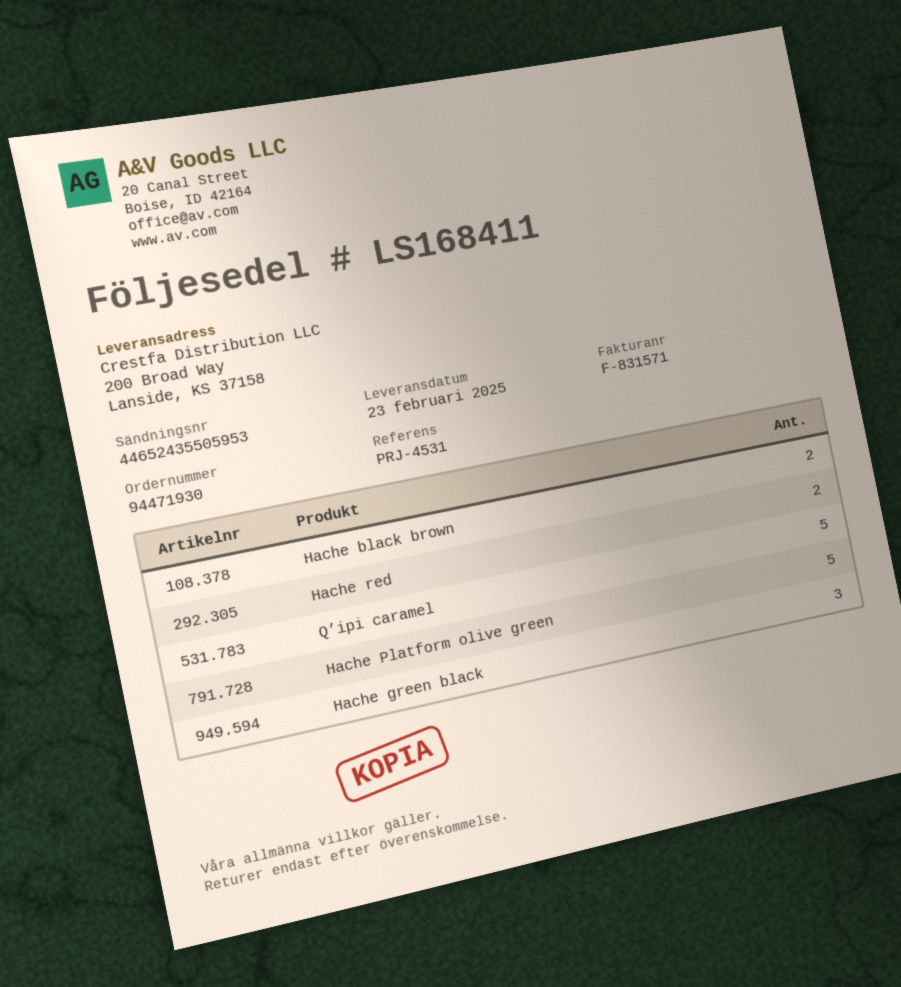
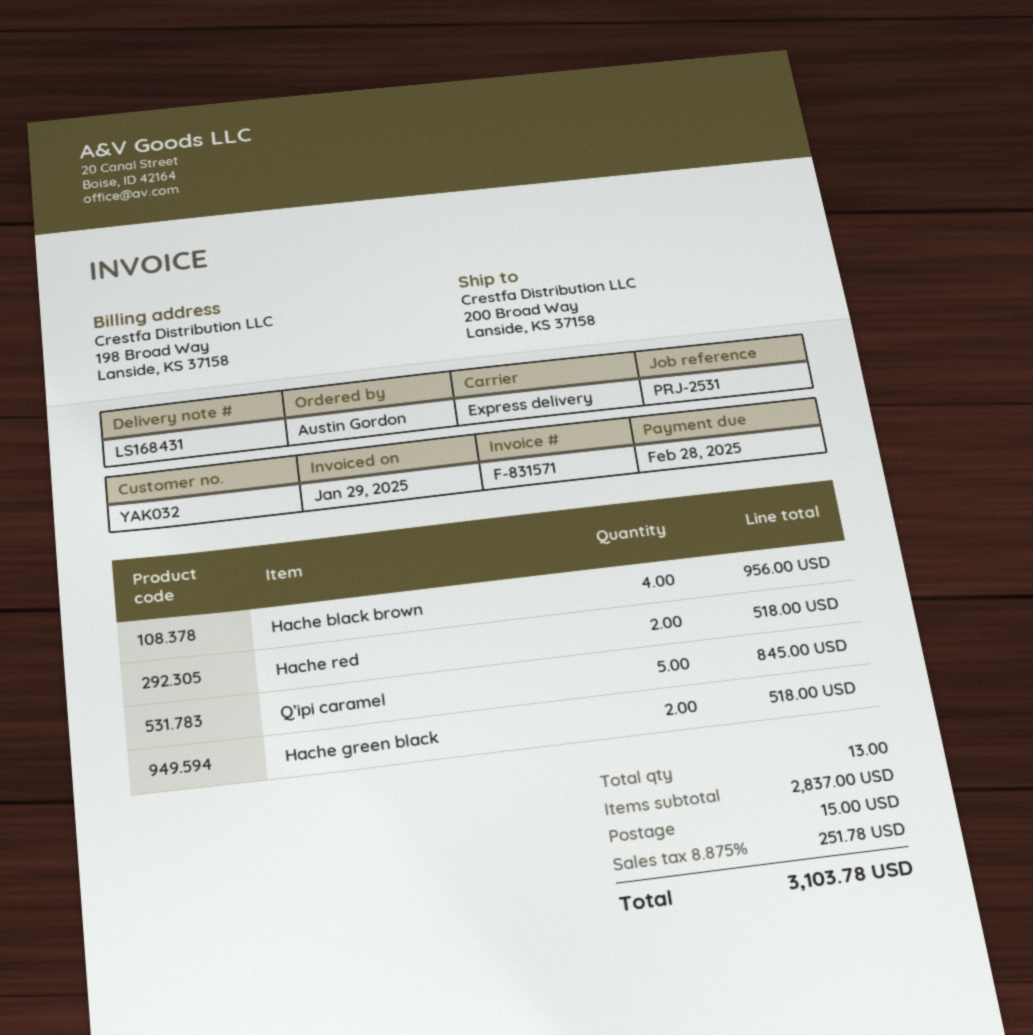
delivery note number: LS168411 -> LS168431
reference: PRJ-4531 -> PRJ-2531
Hache black brown: 2 -> 4
Hache Platform olive green: 5 -> none
Hache green black: 3 -> 2

